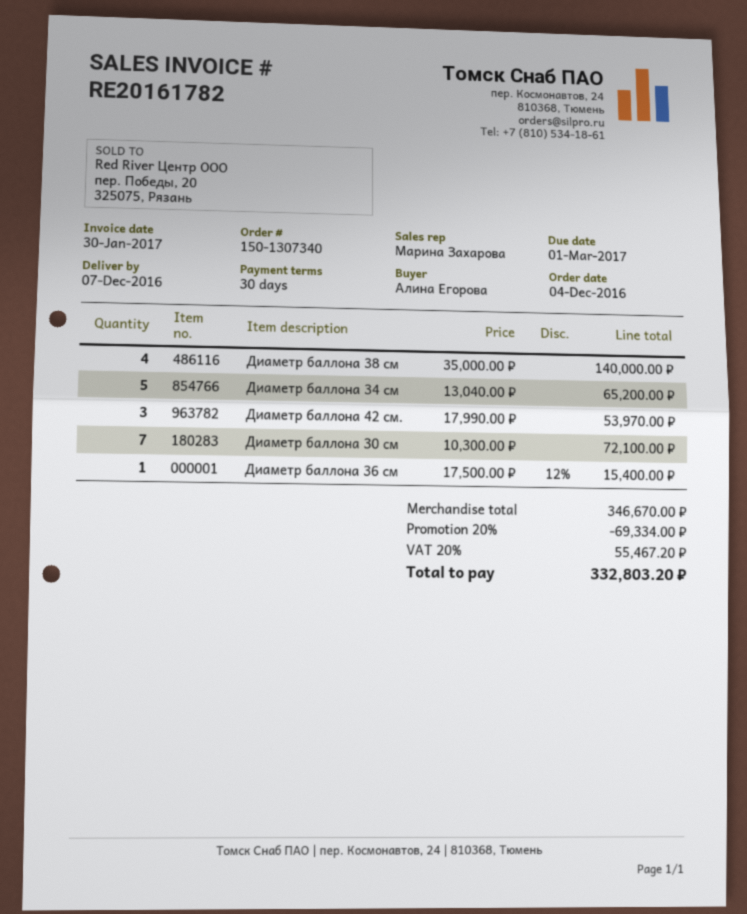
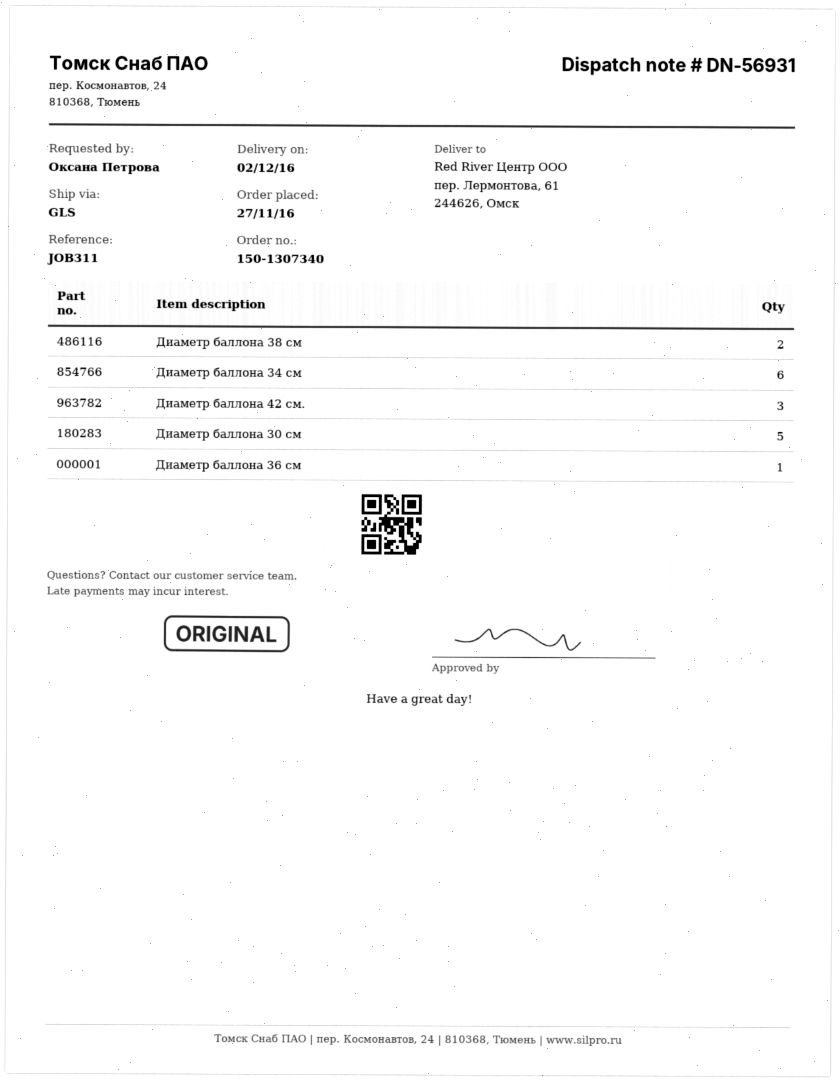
order date: 2016-12-04 -> 2016-11-27
delivery date: 2016-12-07 -> 2016-12-02
ordered by: Алина Егорова -> Оксана Петрова
Диаметр баллона 38 см: 4 -> 2
Диаметр баллона 34 см: 5 -> 6
Диаметр баллона 30 см: 7 -> 5

